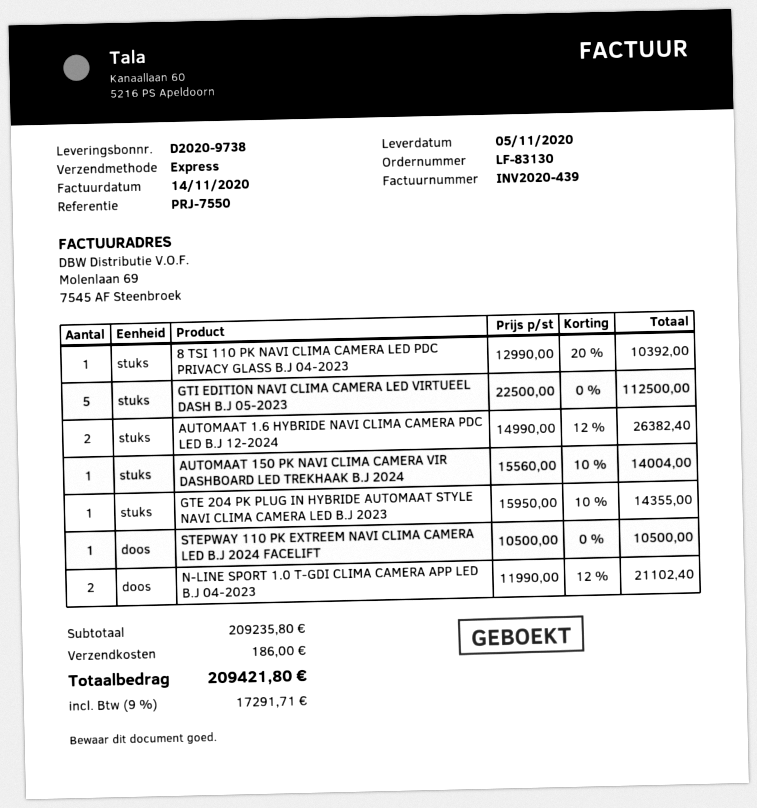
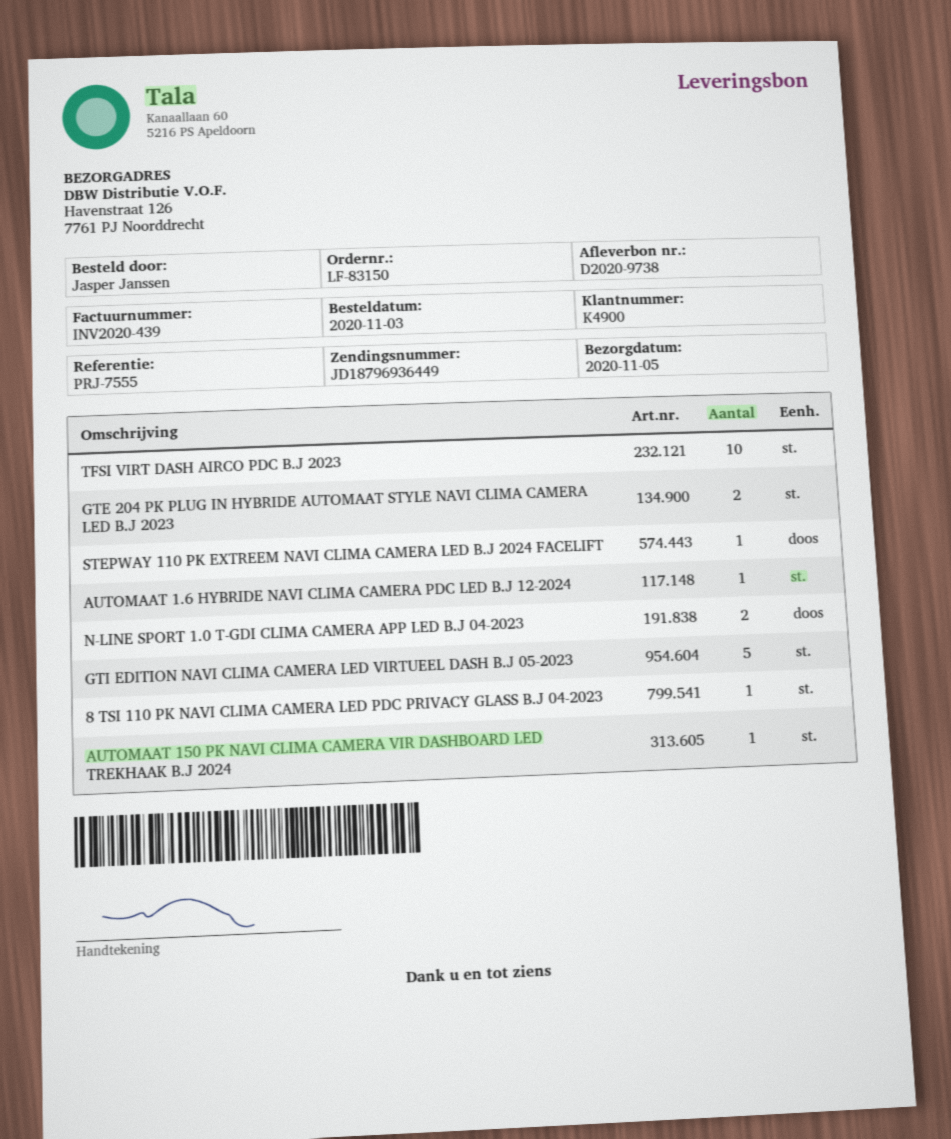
order number: LF-83130 -> LF-83150
reference: PRJ-7550 -> PRJ-7555
AUTOMAAT 1.6 HYBRIDE NAVI CLIMA CAMERA PDC LED B.J 12-2024: 2 -> 1
GTE 204 PK PLUG IN HYBRIDE AUTOMAAT STYLE NAVI CLIMA CAMERA LED B.J 2023: 1 -> 2
TFSI VIRT DASH AIRCO PDC B.J 2023: none -> 10

